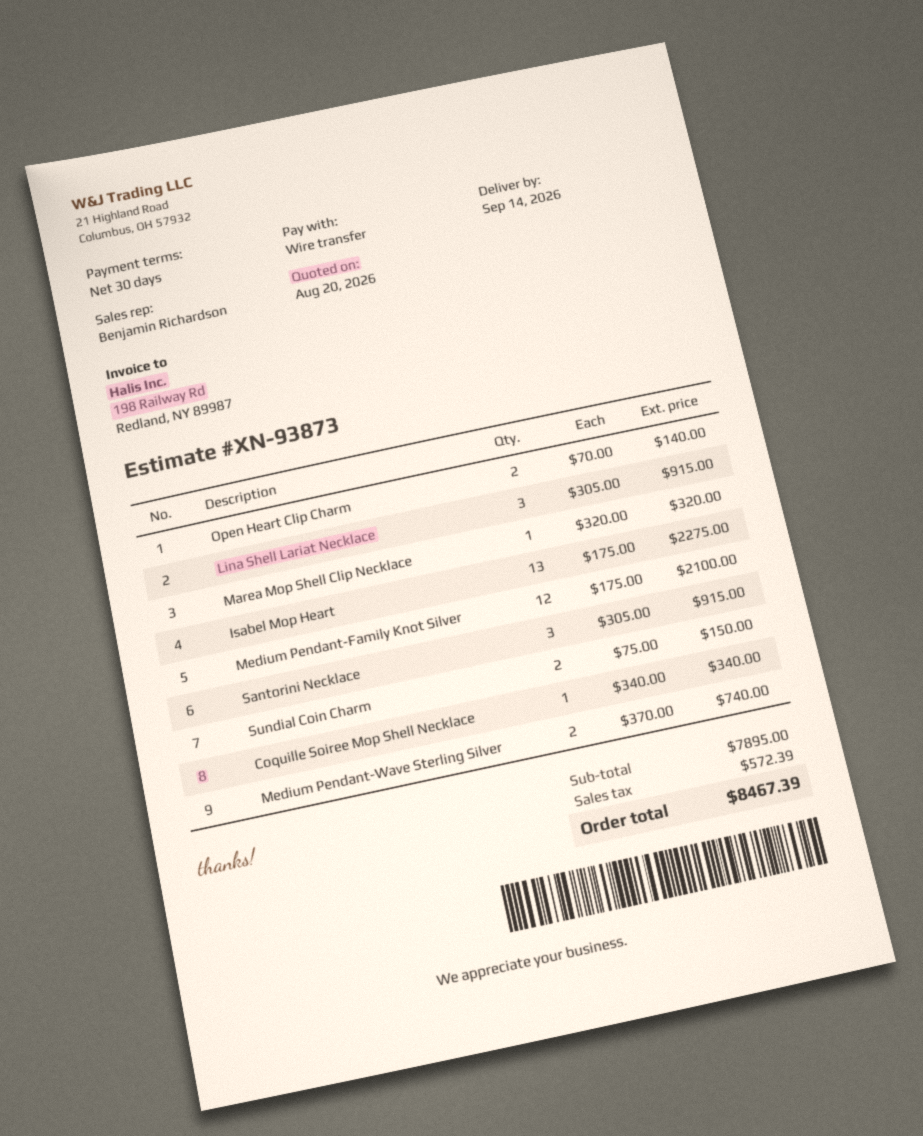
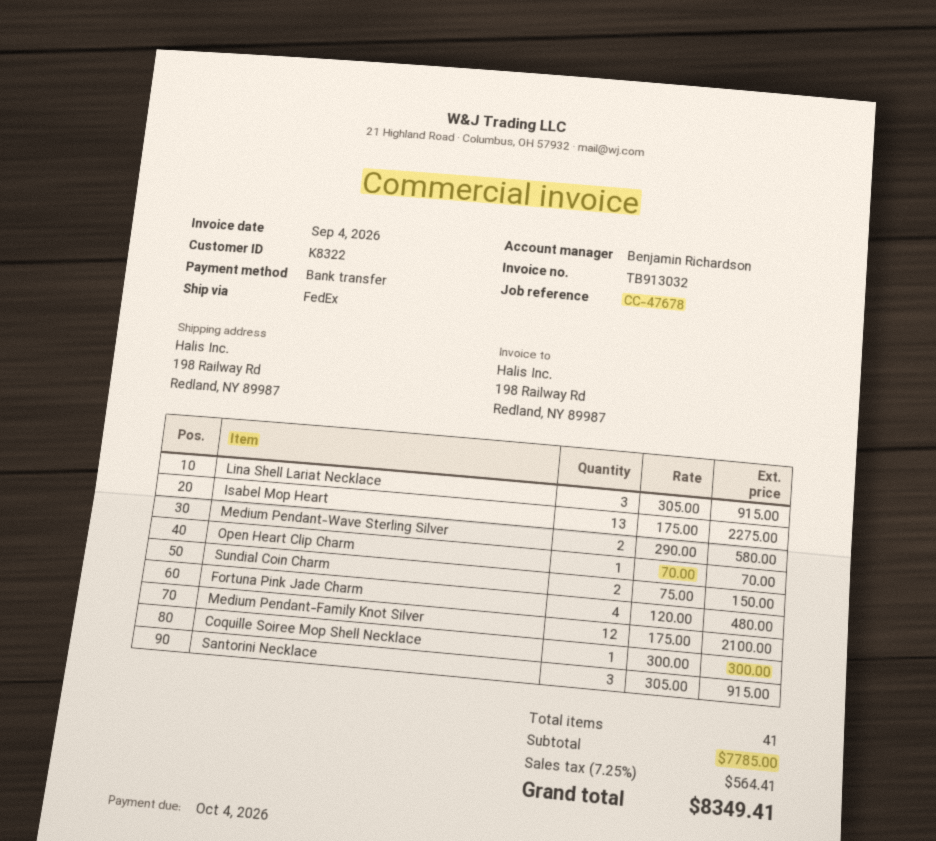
Open Heart Clip Charm: 2 x 70.00 = 140.00 -> 1 x 70.00 = 70.00
Marea Mop Shell Clip Necklace: 1 x 320.00 = 320.00 -> none
Coquille Soiree Mop Shell Necklace: 1 x 340.00 = 340.00 -> 1 x 300.00 = 300.00
Medium Pendant-Wave Sterling Silver: 2 x 370.00 = 740.00 -> 2 x 290.00 = 580.00
Fortuna Pink Jade Charm: none -> 4 x 120.00 = 480.00
subtotal: 7895.00 -> 7785.00
tax: 572.39 -> 564.41
total: 8467.39 -> 8349.41

